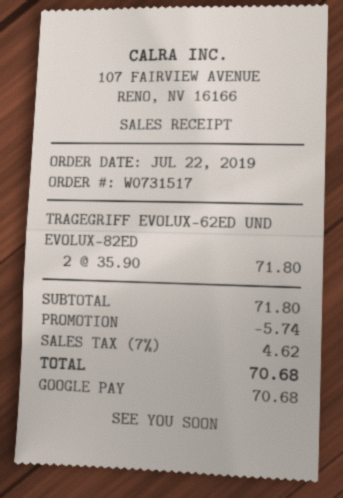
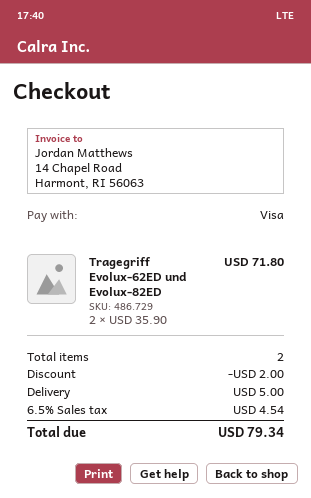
payment method: Google Pay -> Visa
discount: 5.74 -> 2.00
shipping: none -> 5.00
tax: 7% = 4.62 -> 6.5% = 4.54
total: 70.68 -> 79.34

